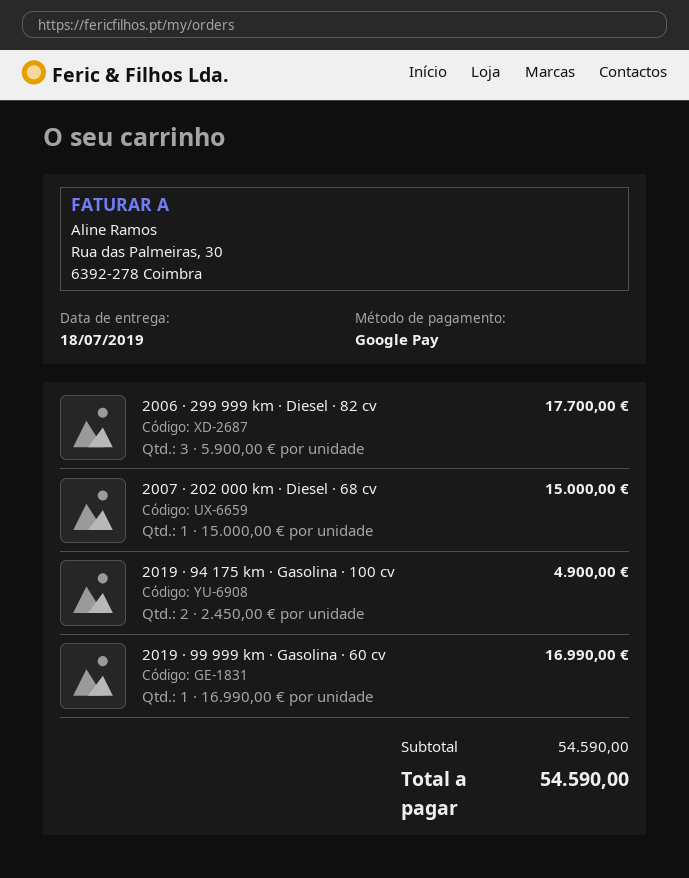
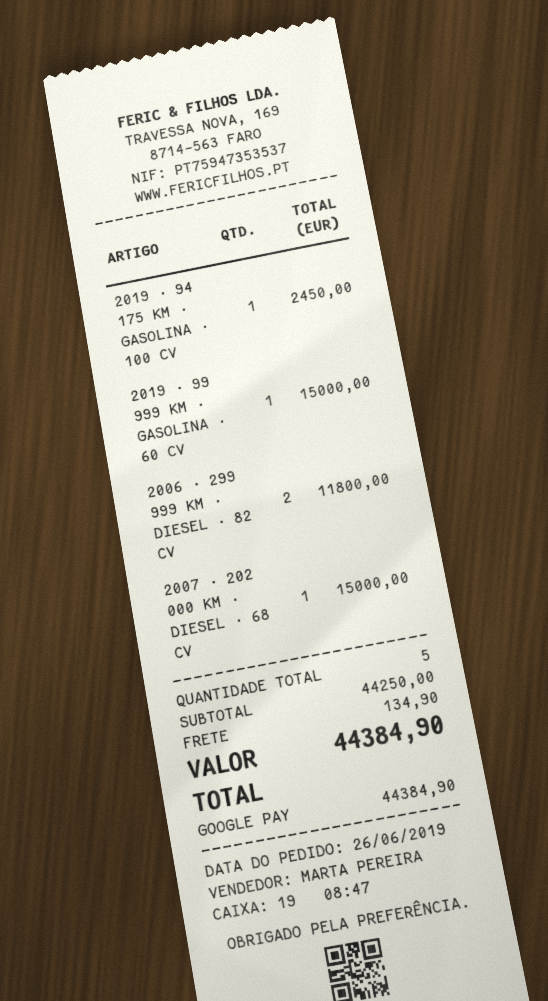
2006 · 299 999 km · Diesel · 82 cv: 3 for 17700.00 -> 2 for 11800.00
2019 · 94 175 km · Gasolina · 100 cv: 2 for 4900.00 -> 1 for 2450.00
2019 · 99 999 km · Gasolina · 60 cv: 1 for 16990.00 -> 1 for 15000.00
subtotal: 54590.00 -> 44250.00
shipping: none -> 134.90
total: 54590.00 -> 44384.90

